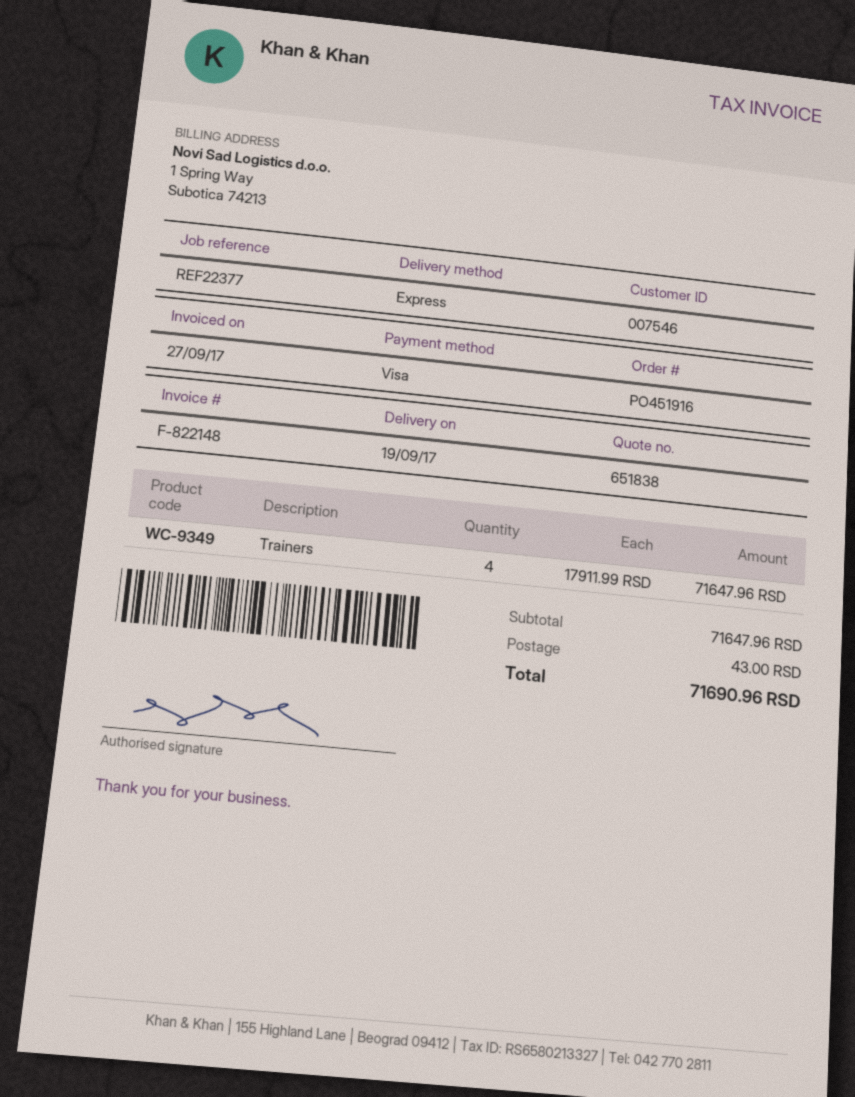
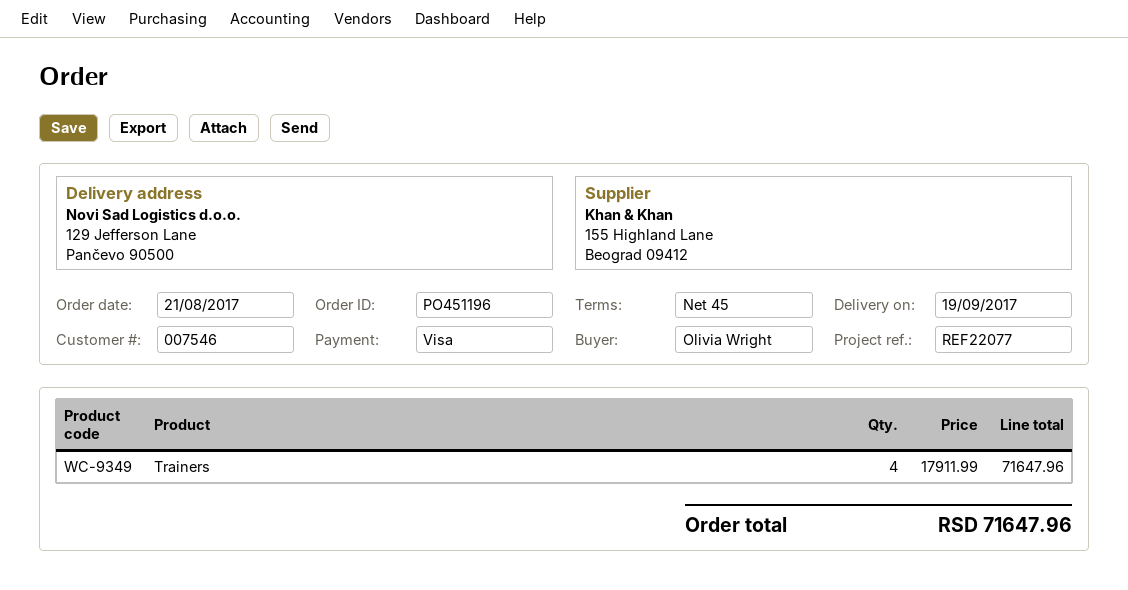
order number: PO451916 -> PO451196
reference: REF22377 -> REF22077
shipping: 43.00 -> none
total: 71690.96 -> 71647.96

